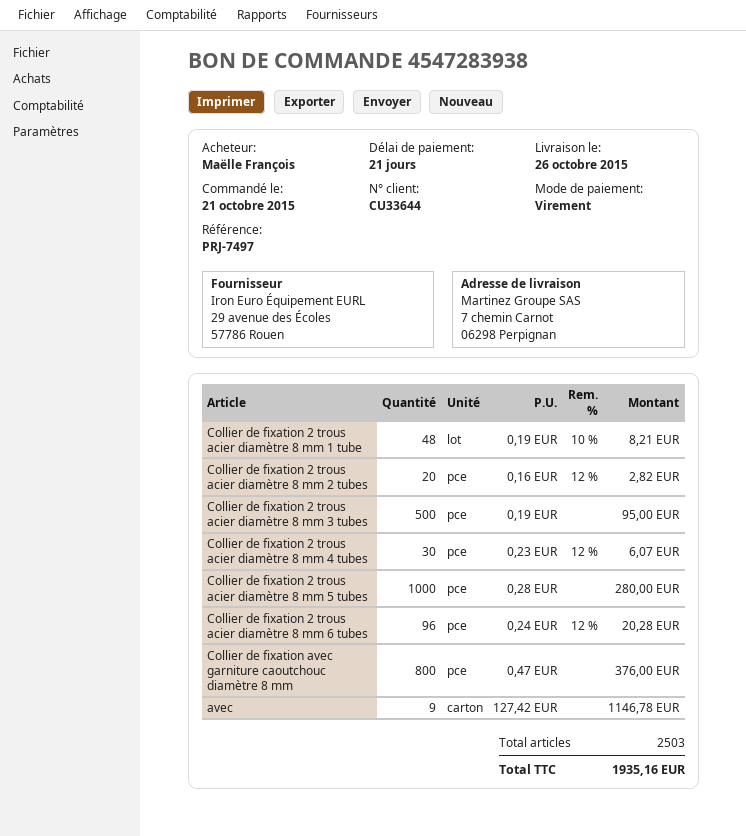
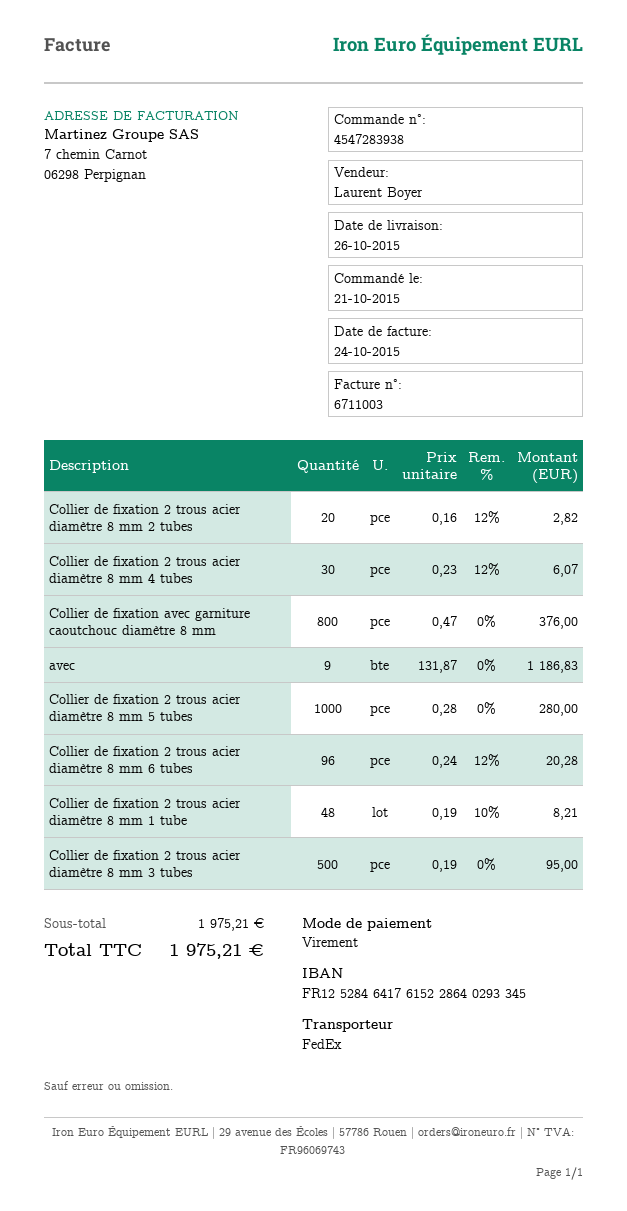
avec: 9 x 127.42 = 1146.78 -> 9 x 131.87 = 1186.83
total: 1935.16 -> 1975.21

